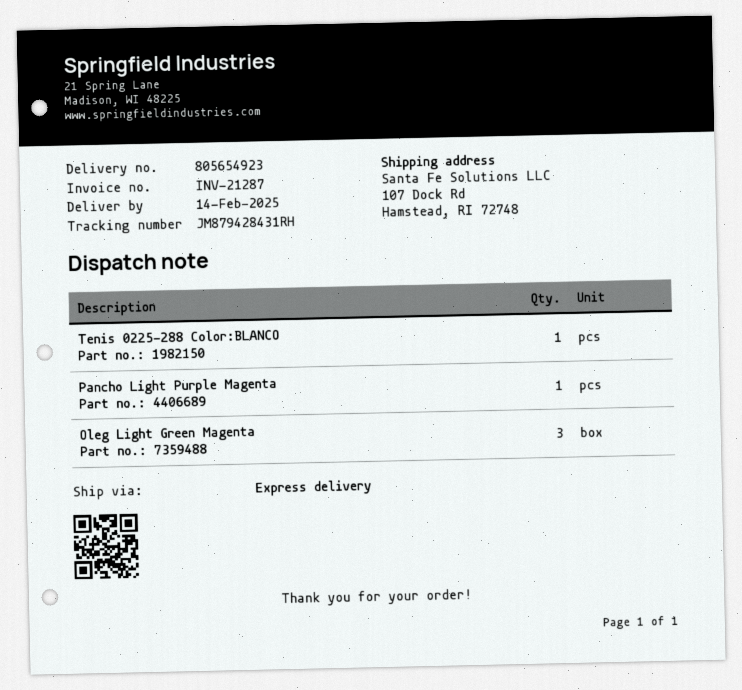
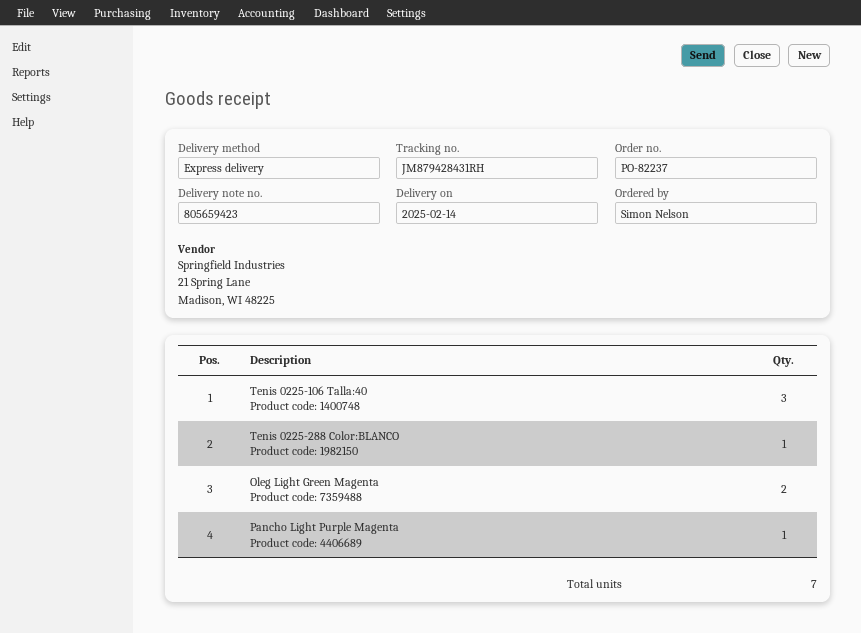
delivery note number: 805654923 -> 805659423
Oleg Light Green Magenta: 3 -> 2
Tenis 0225-106 Talla:40: none -> 3

